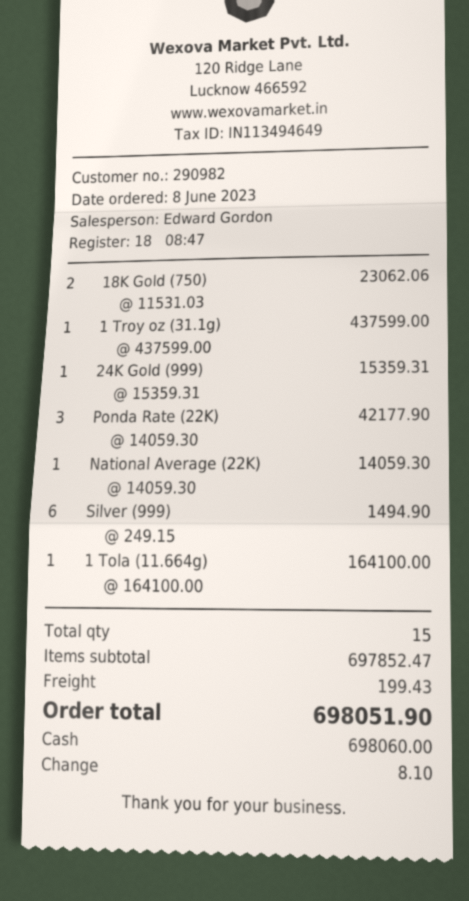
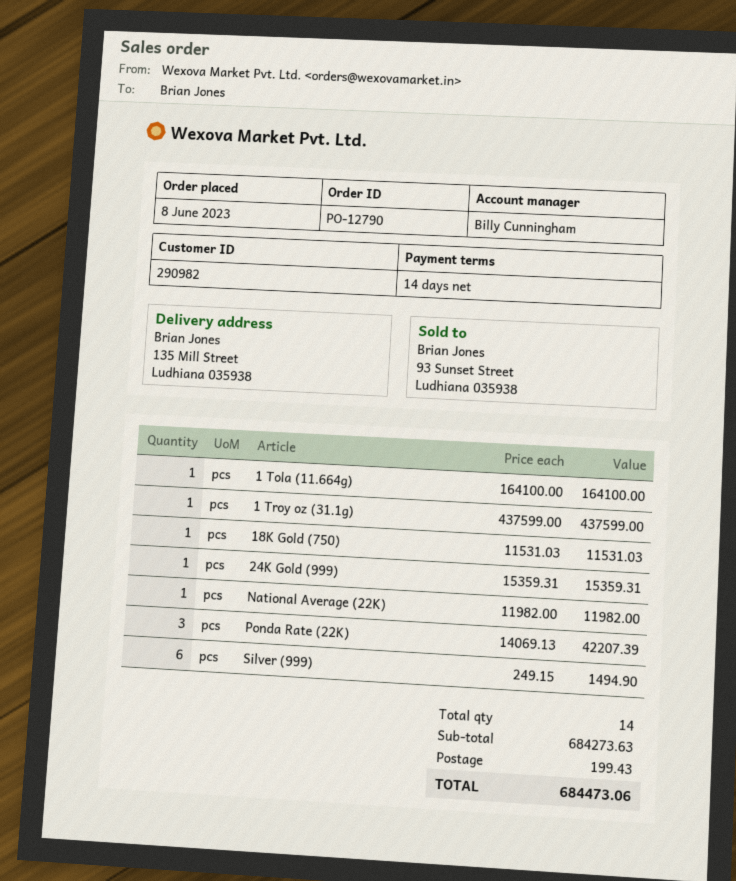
sales rep: Edward Gordon -> Billy Cunningham
18K Gold (750): 2 x 11531.03 = 23062.06 -> 1 x 11531.03 = 11531.03
Ponda Rate (22K): 3 x 14059.30 = 42177.90 -> 3 x 14069.13 = 42207.39
National Average (22K): 1 x 14059.30 = 14059.30 -> 1 x 11982.00 = 11982.00
total quantity: 15 -> 14
subtotal: 697852.47 -> 684273.63
total: 698051.90 -> 684473.06

